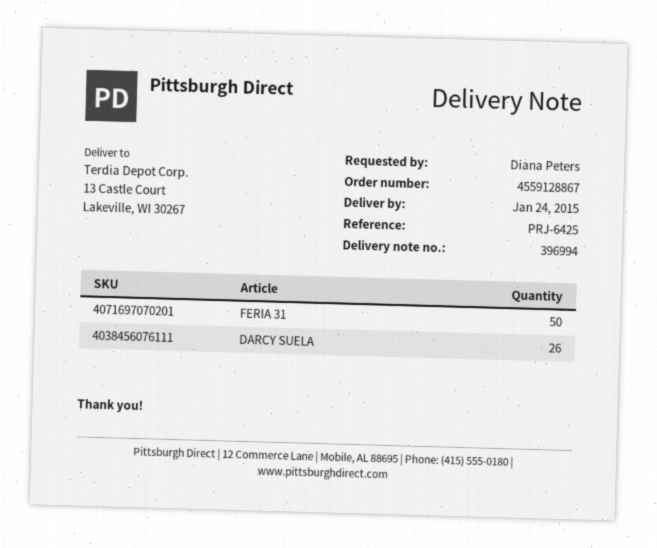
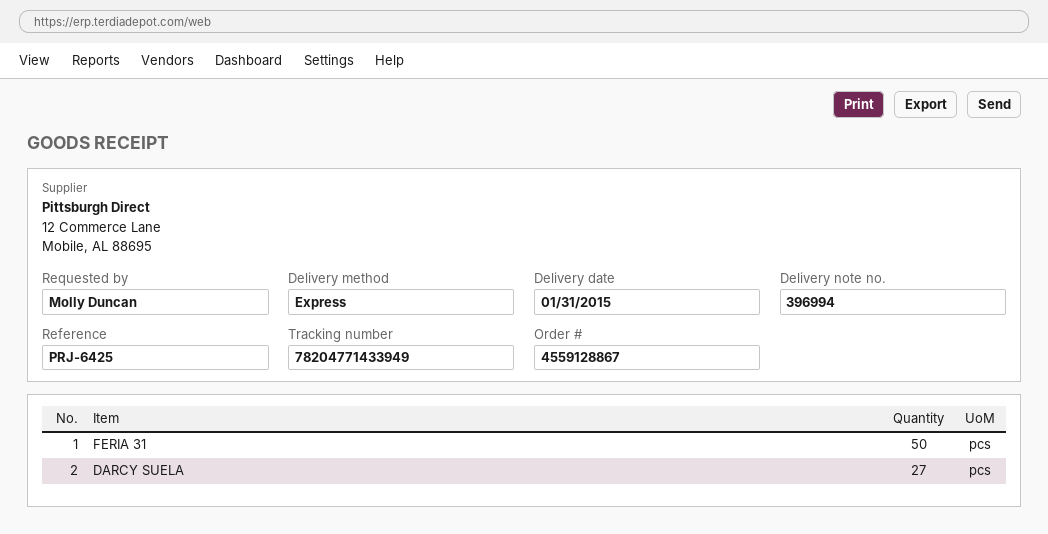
delivery date: 2015-01-24 -> 2015-01-31
ordered by: Diana Peters -> Molly Duncan
DARCY SUELA: 26 -> 27

